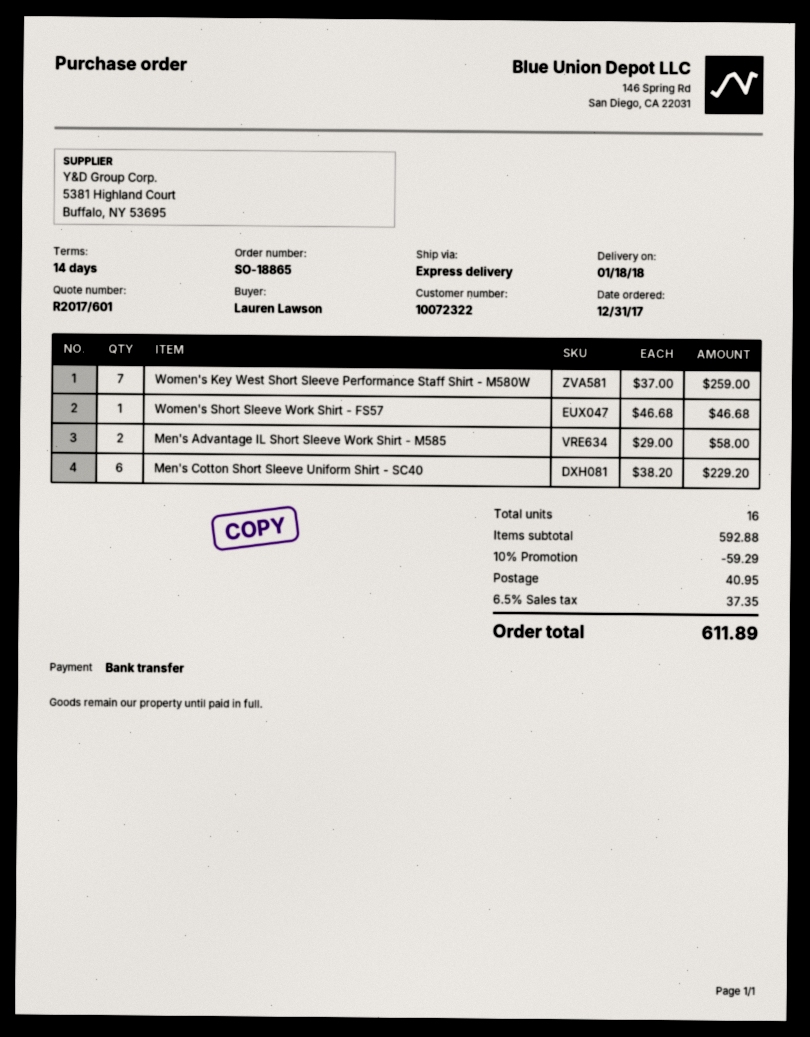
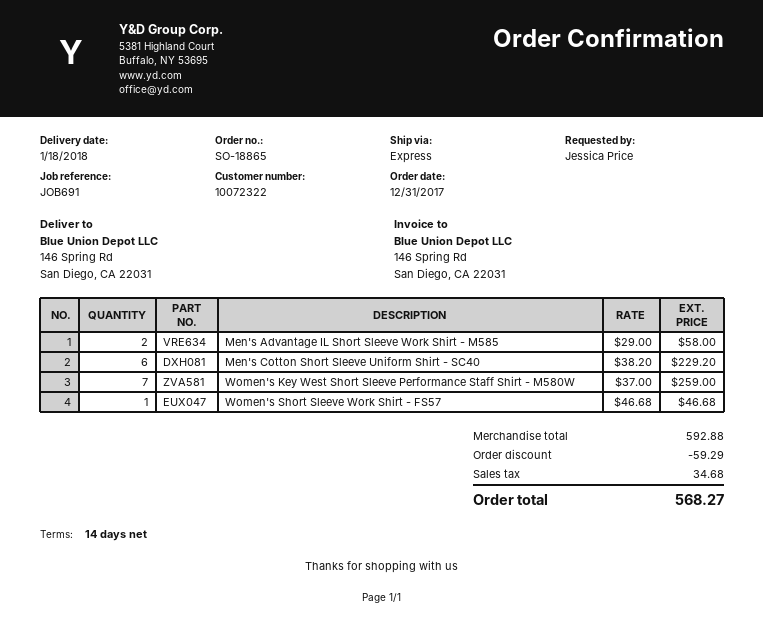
ordered by: Lauren Lawson -> Jessica Price
shipping: 40.95 -> none
tax: 37.35 -> 34.68
total: 611.89 -> 568.27

